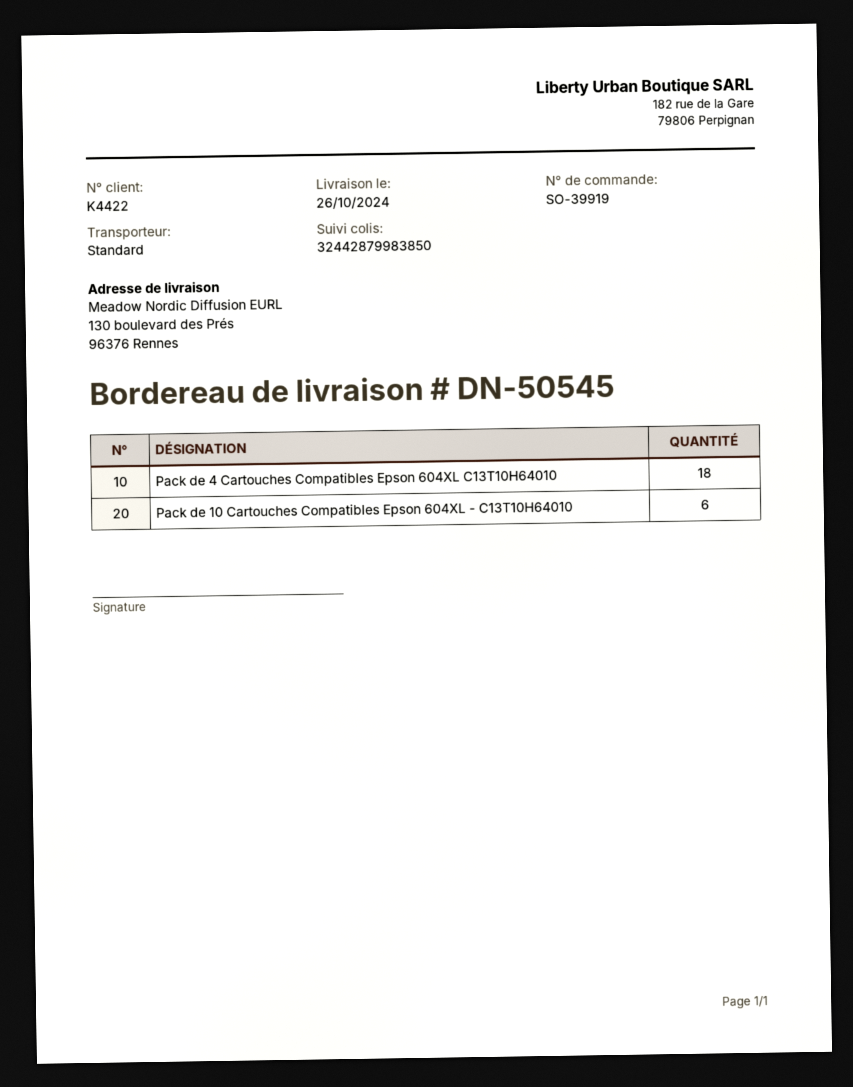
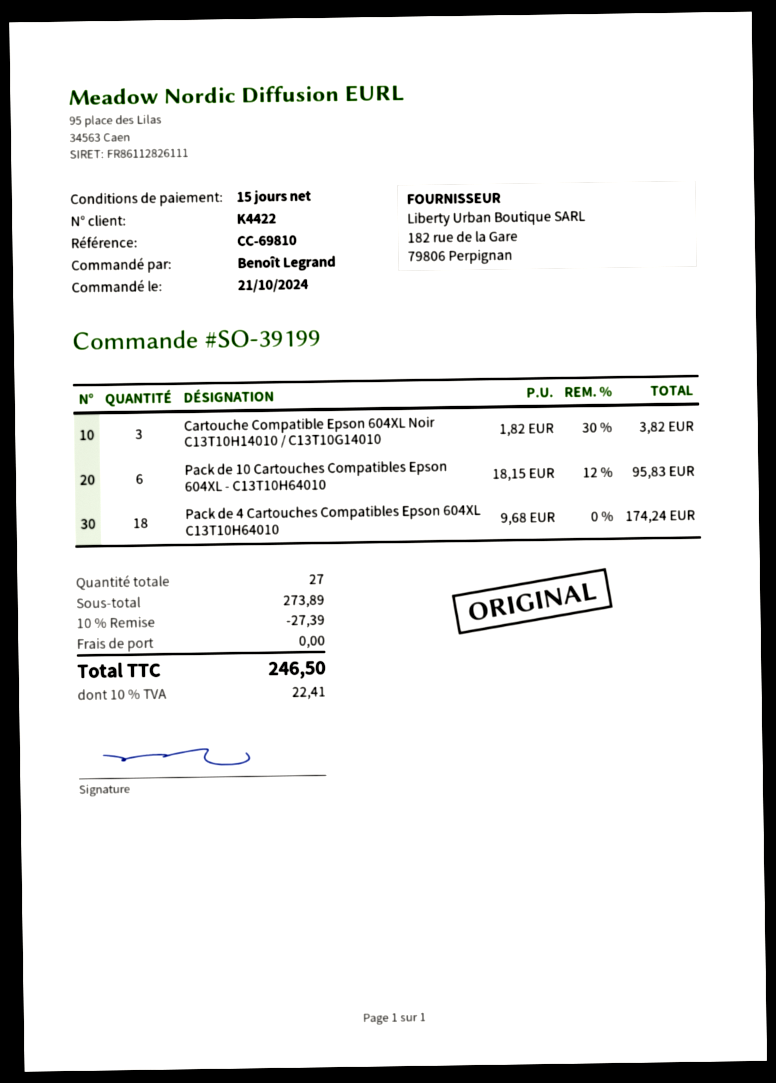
order number: SO-39919 -> SO-39199
Cartouche Compatible Epson 604XL Noir C13T10H14010 / C13T10G14010: none -> 3

